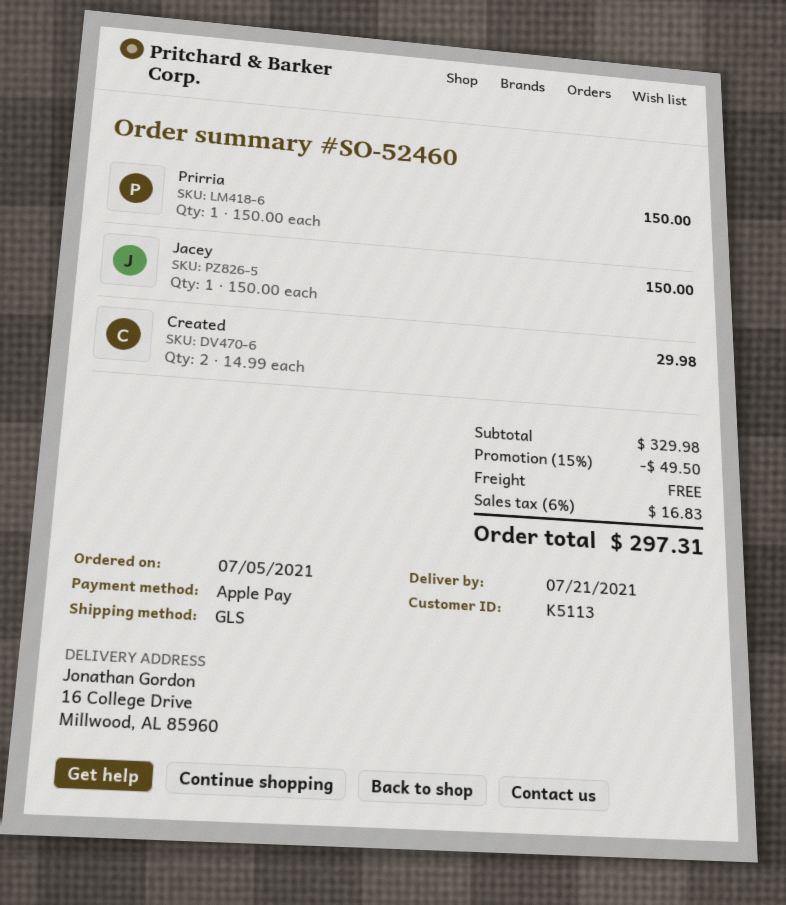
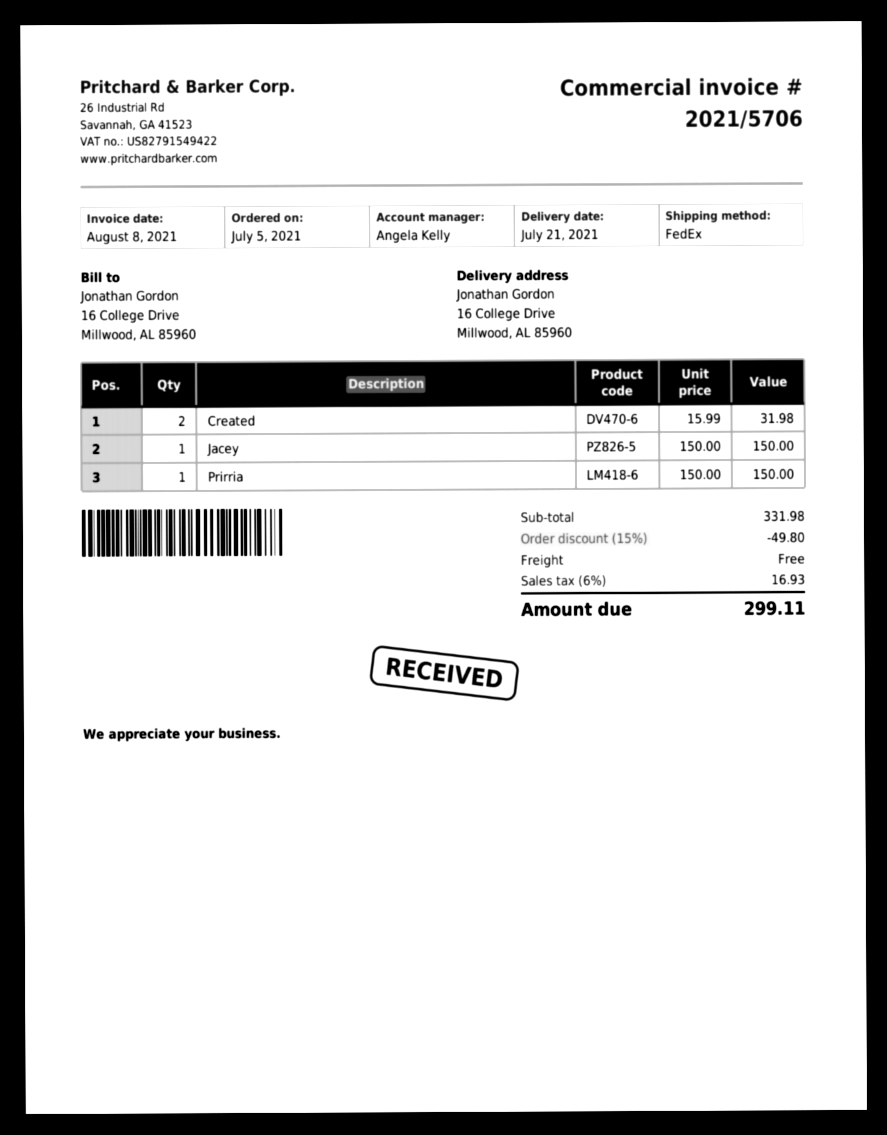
shipping method: GLS -> FedEx
Created: 2 x 14.99 = 29.98 -> 2 x 15.99 = 31.98
subtotal: 329.98 -> 331.98
discount: 15% = 49.50 -> 15% = 49.80
tax: 6% = 16.83 -> 6% = 16.93
total: 297.31 -> 299.11

